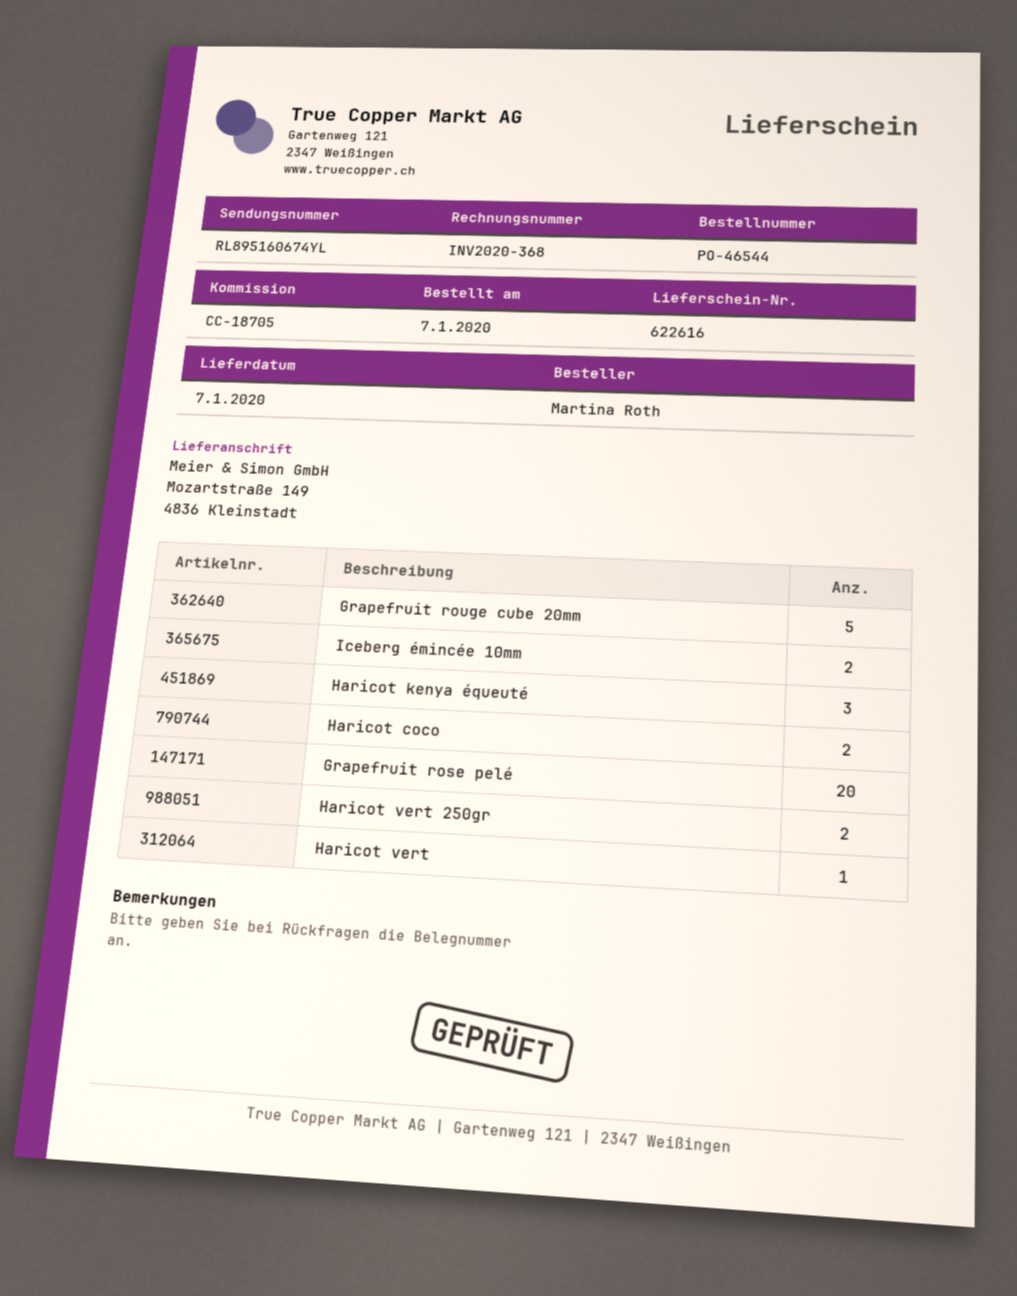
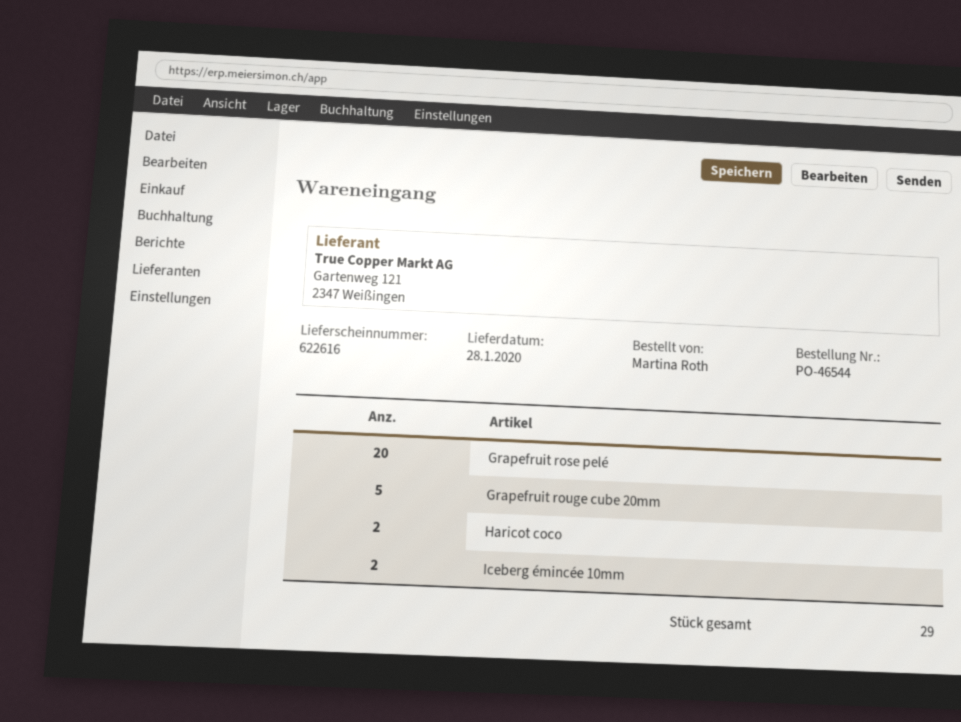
delivery date: 2020-01-07 -> 2020-01-28
Haricot kenya équeuté: 3 -> none
Haricot vert 250gr: 2 -> none
Haricot vert: 1 -> none

